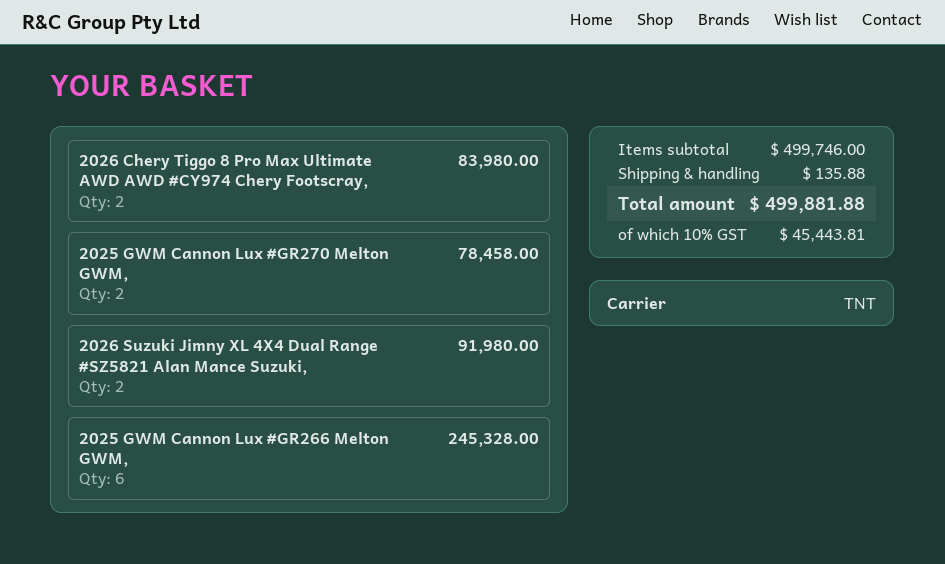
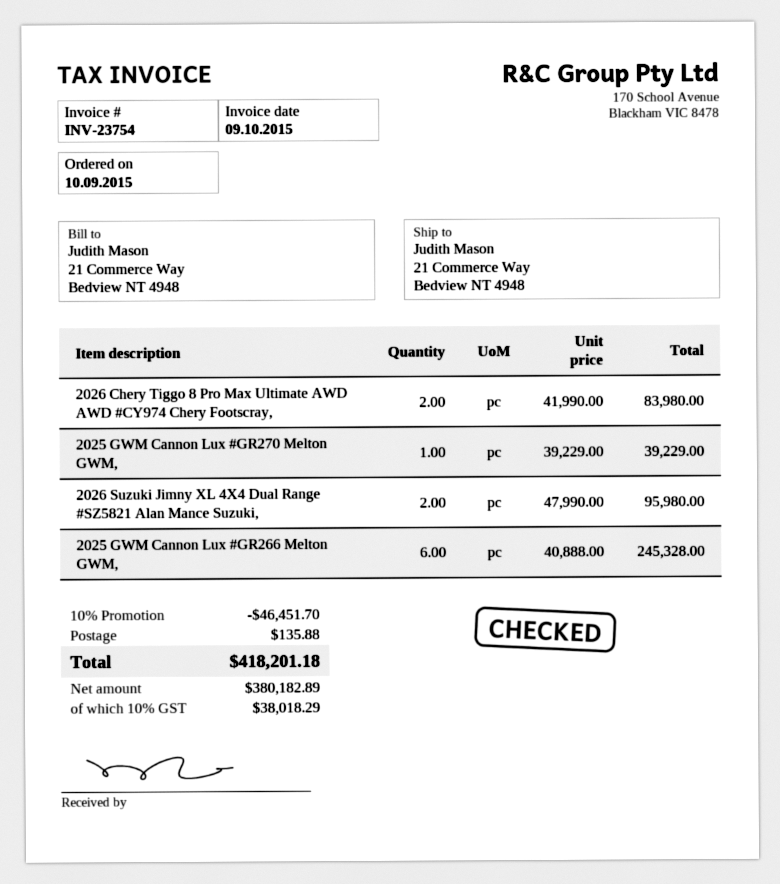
2025 GWM Cannon Lux #GR270 Melton GWM,: 2 for 78458.00 -> 1 for 39229.00
2026 Suzuki Jimny XL 4X4 Dual Range #SZ5821 Alan Mance Suzuki,: 2 for 91980.00 -> 2 for 95980.00
discount: none -> 10% = 46451.70
tax: 10% = 45443.81 -> 10% = 38018.29
total: 499881.88 -> 418201.18

